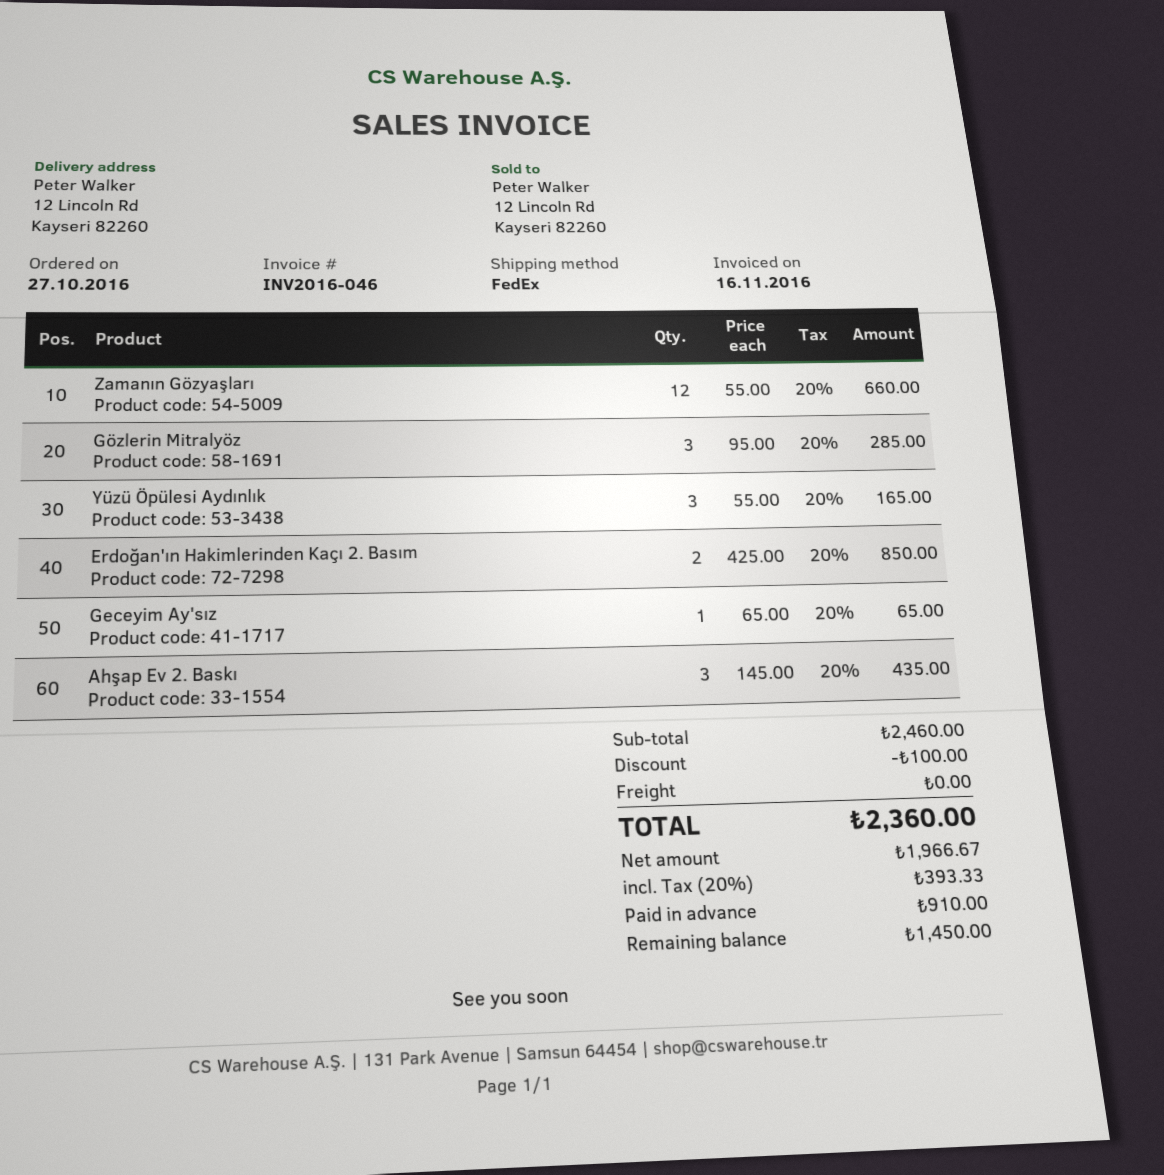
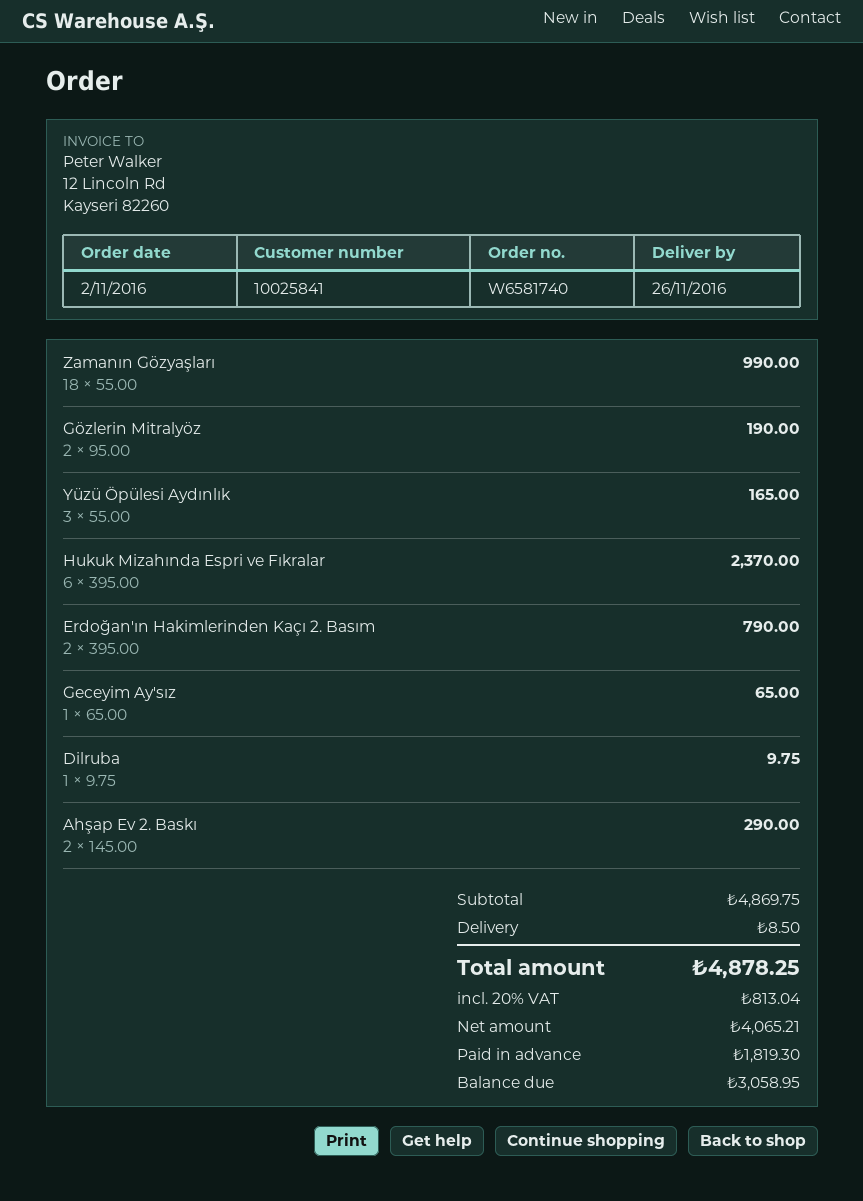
order date: 2016-10-27 -> 2016-11-02
Zamanın Gözyaşları: 12 x 55.00 = 660.00 -> 18 x 55.00 = 990.00
Gözlerin Mitralyöz: 3 x 95.00 = 285.00 -> 2 x 95.00 = 190.00
Erdoğan'ın Hakimlerinden Kaçı 2. Basım: 2 x 425.00 = 850.00 -> 2 x 395.00 = 790.00
Ahşap Ev 2. Baskı: 3 x 145.00 = 435.00 -> 2 x 145.00 = 290.00
Hukuk Mizahında Espri ve Fıkralar: none -> 6 x 395.00 = 2370.00
Dilruba: none -> 1 x 9.75 = 9.75
subtotal: 2460.00 -> 4869.75
discount: 100.00 -> none
shipping: 0.00 -> 8.50
net: 1966.67 -> 4065.21
tax: 20% = 393.33 -> 20% = 813.04
total: 2360.00 -> 4878.25
deposit: 910.00 -> 1819.30
balance: 1450.00 -> 3058.95

